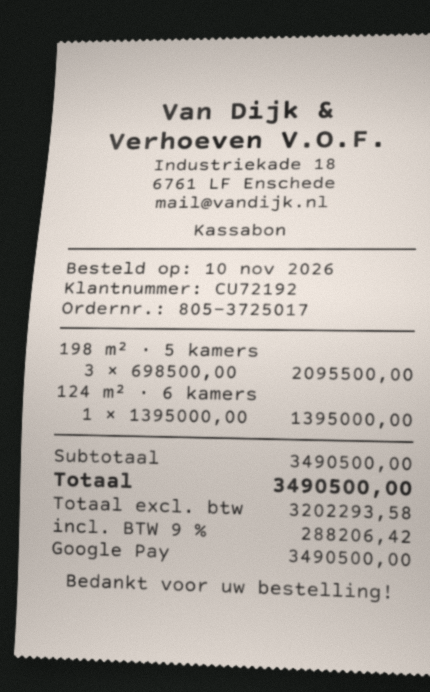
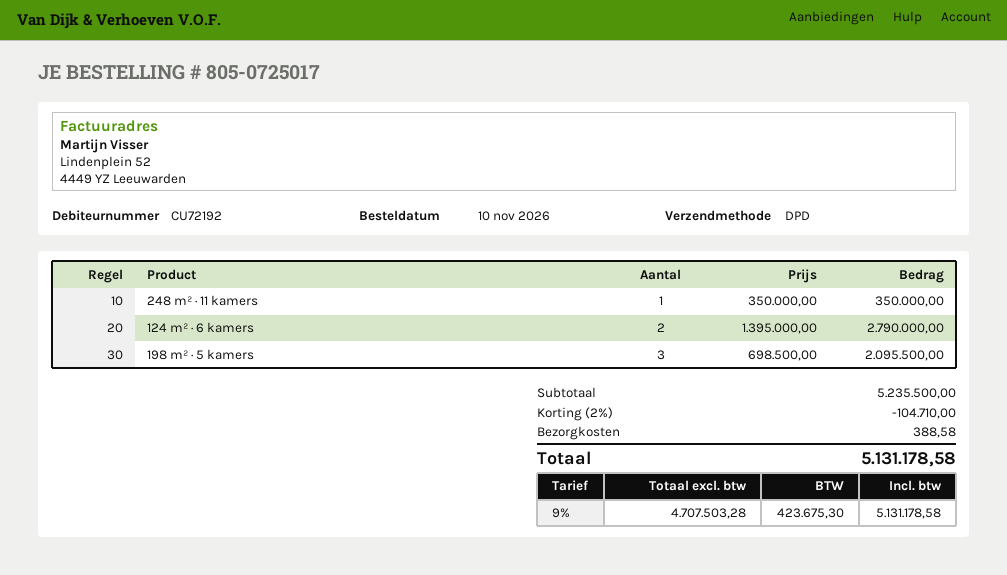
order number: 805-3725017 -> 805-0725017
124 m² · 6 kamers: 1 x 1395000.00 = 1395000.00 -> 2 x 1395000.00 = 2790000.00
248 m² · 11 kamers: none -> 1 x 350000.00 = 350000.00
subtotal: 3490500.00 -> 5235500.00
discount: none -> 2% = 104710.00
shipping: none -> 388.58
net: 3202293.58 -> 4707503.28
tax: 9% = 288206.42 -> 9% = 423675.30
total: 3490500.00 -> 5131178.58

